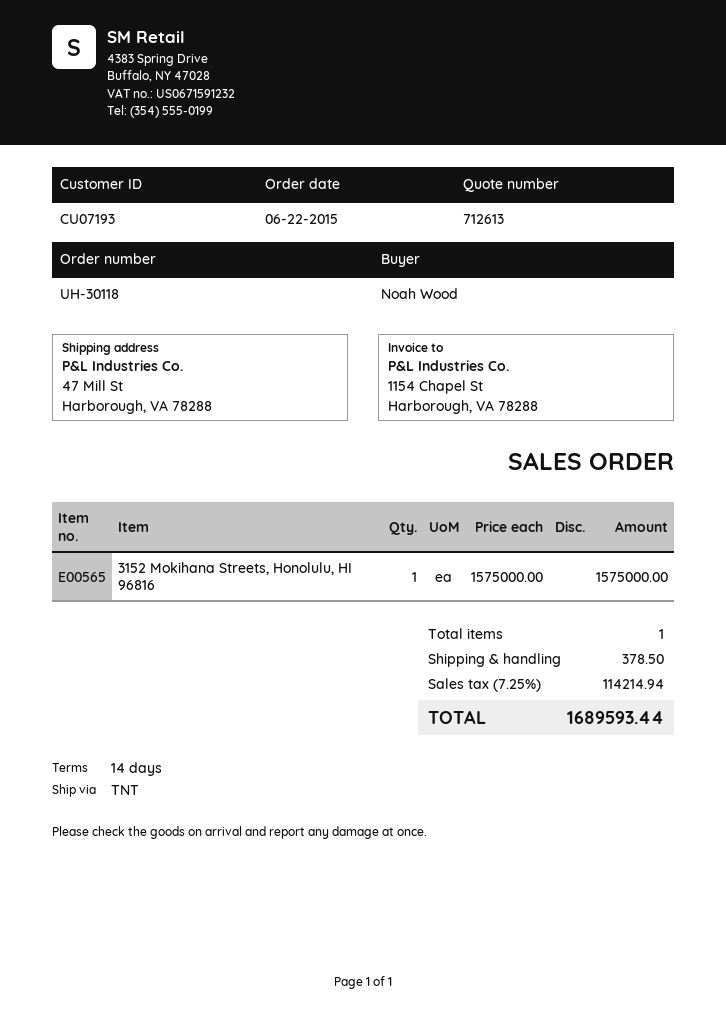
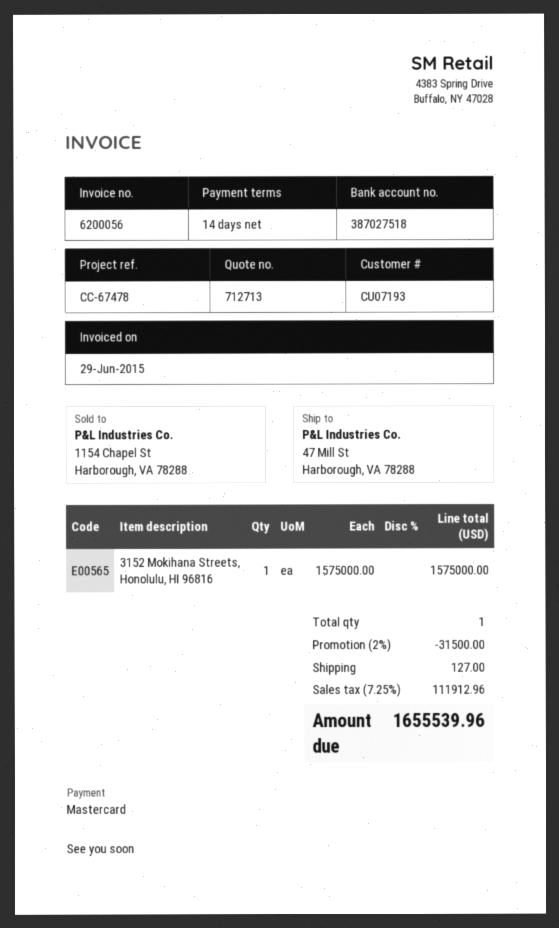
quote number: 712613 -> 712713
discount: none -> 2% = 31500.00
shipping: 378.50 -> 127.00
tax: 7.25% = 114214.94 -> 7.25% = 111912.96
total: 1689593.44 -> 1655539.96

